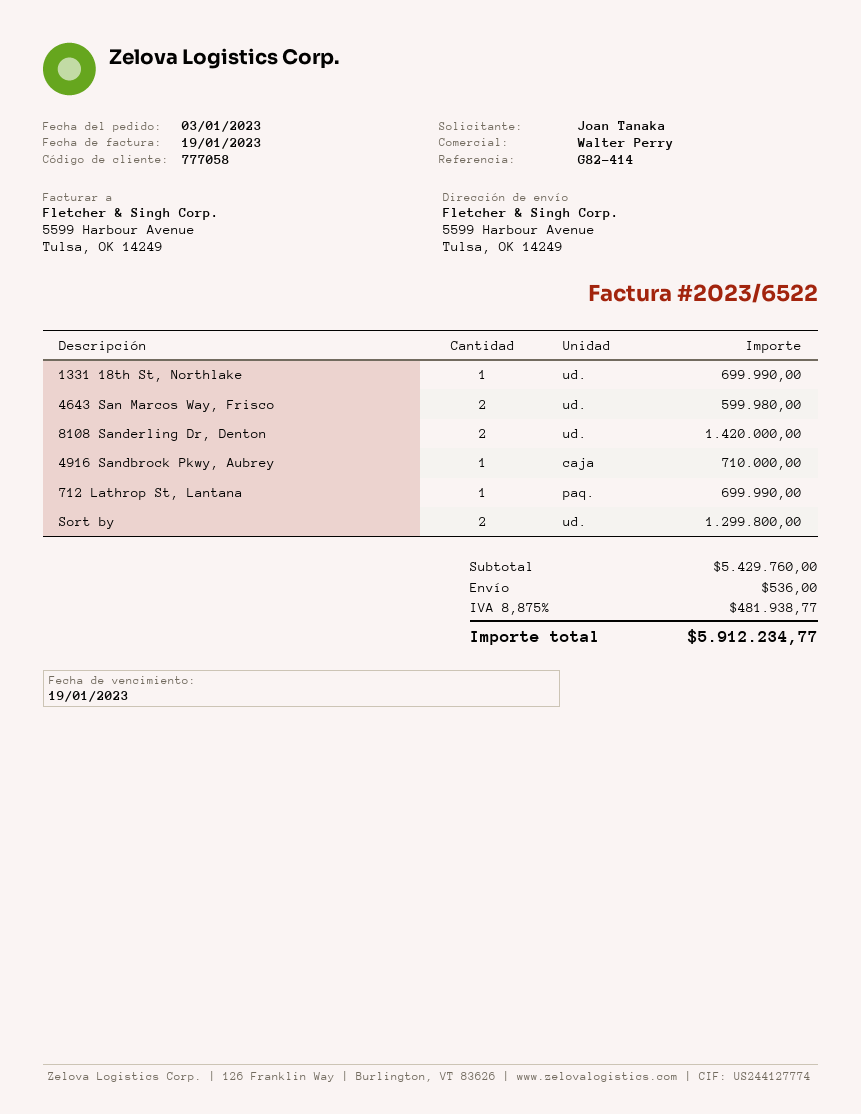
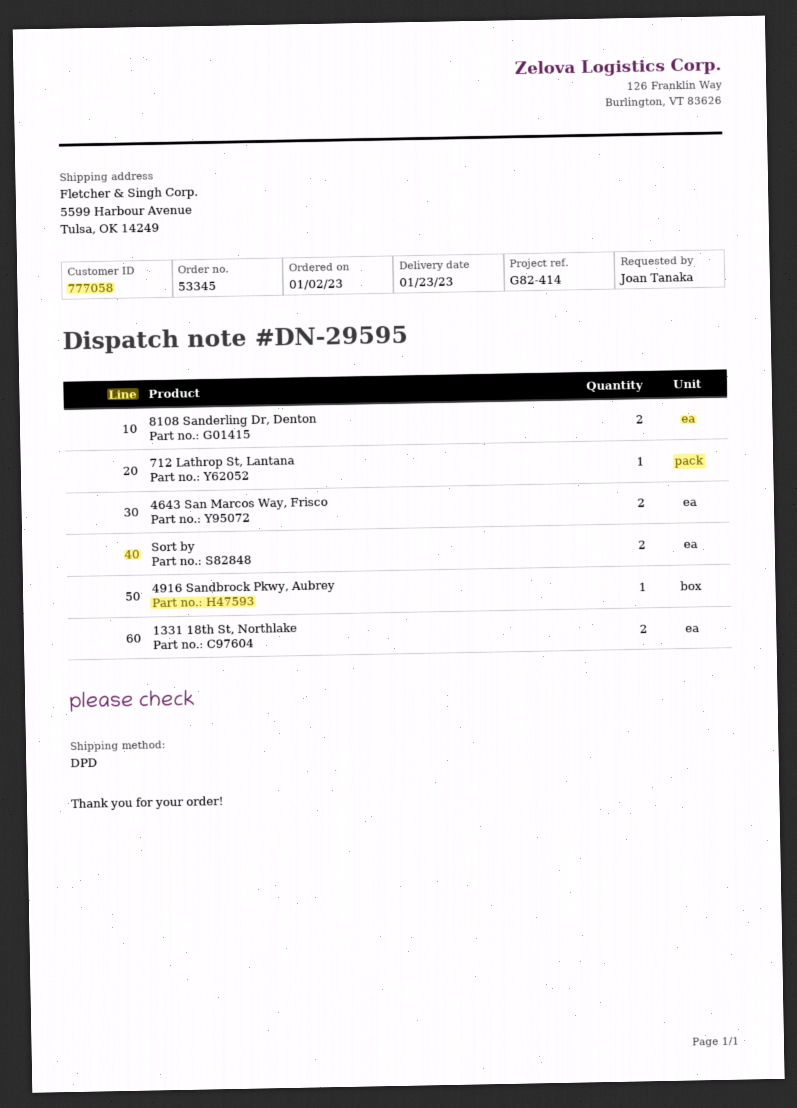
order date: 2023-01-03 -> 2023-01-02
1331 18th St, Northlake: 1 -> 2

